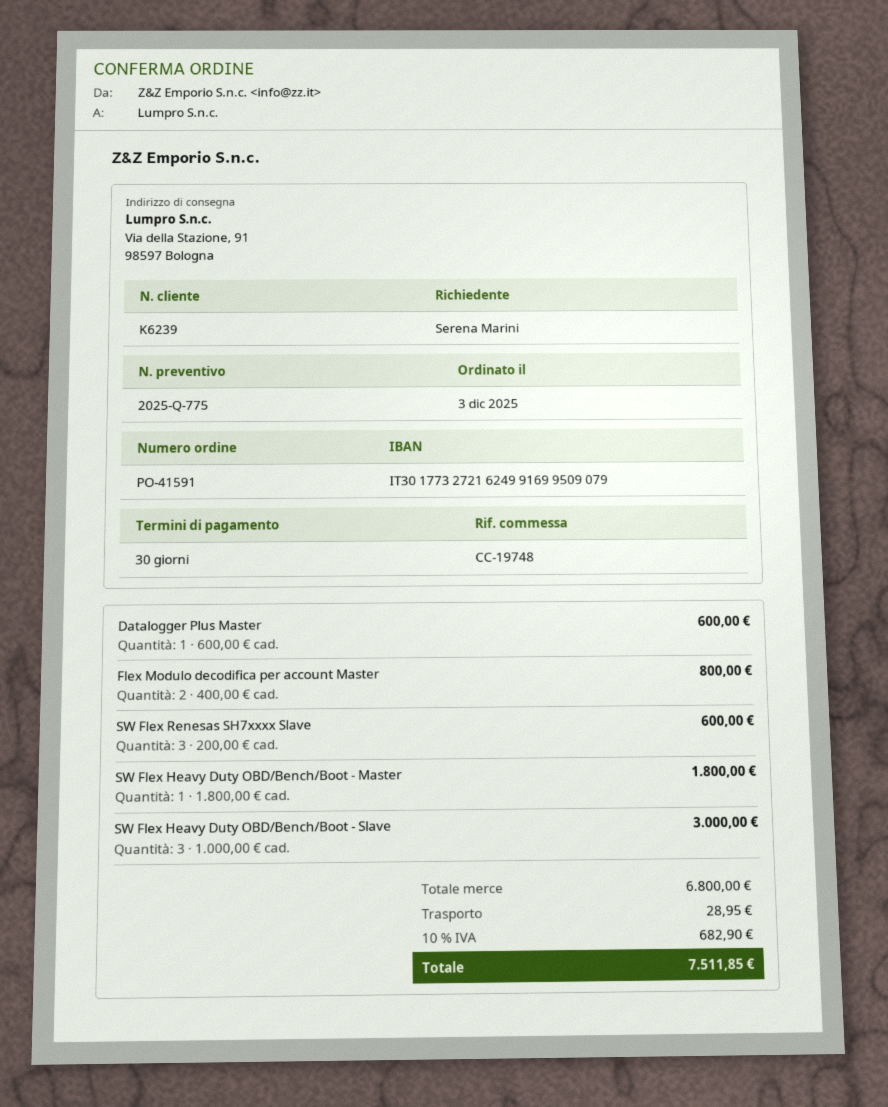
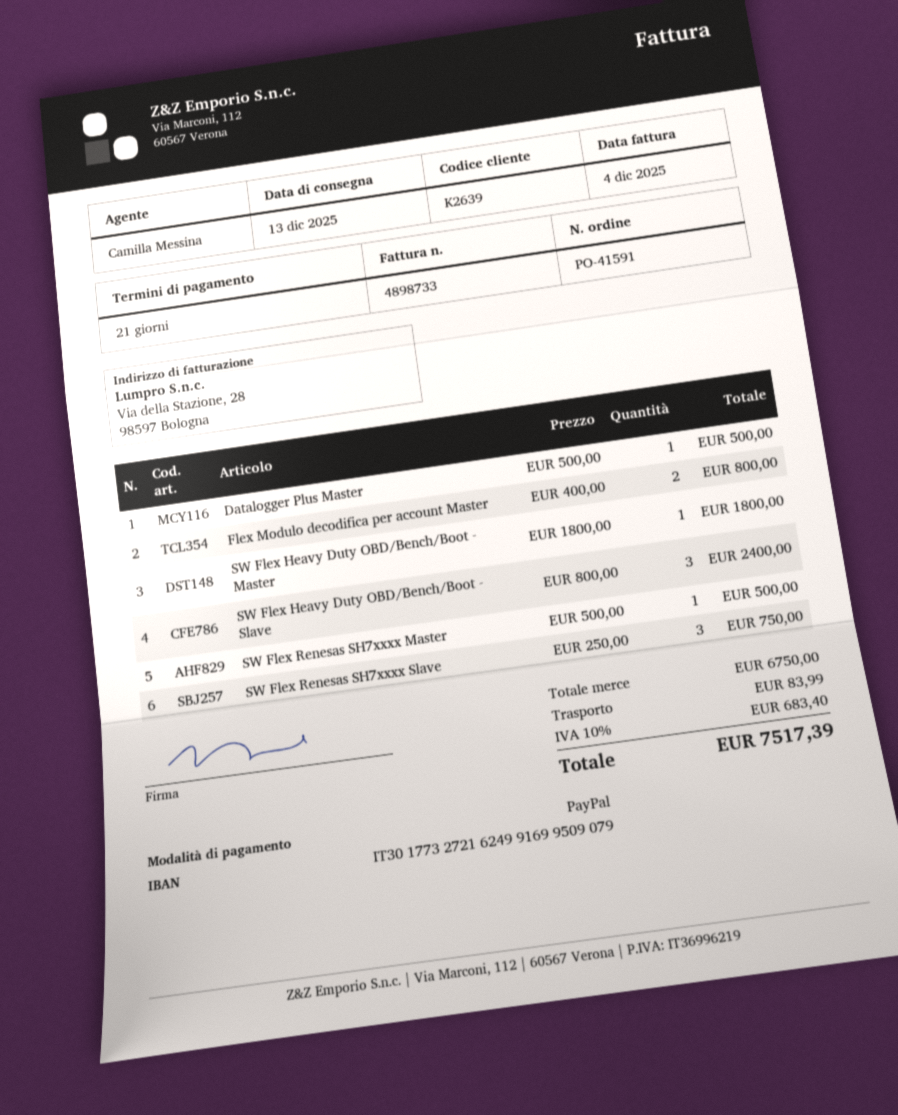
payment terms: 30 days -> 21 days
customer number: K6239 -> K2639
Datalogger Plus Master: 1 x 600.00 = 600.00 -> 1 x 500.00 = 500.00
SW Flex Renesas SH7xxxx Slave: 3 x 200.00 = 600.00 -> 3 x 250.00 = 750.00
SW Flex Heavy Duty OBD/Bench/Boot - Slave: 3 x 1000.00 = 3000.00 -> 3 x 800.00 = 2400.00
SW Flex Renesas SH7xxxx Master: none -> 1 x 500.00 = 500.00
subtotal: 6800.00 -> 6750.00
shipping: 28.95 -> 83.99
tax: 10% = 682.90 -> 10% = 683.40
total: 7511.85 -> 7517.39

